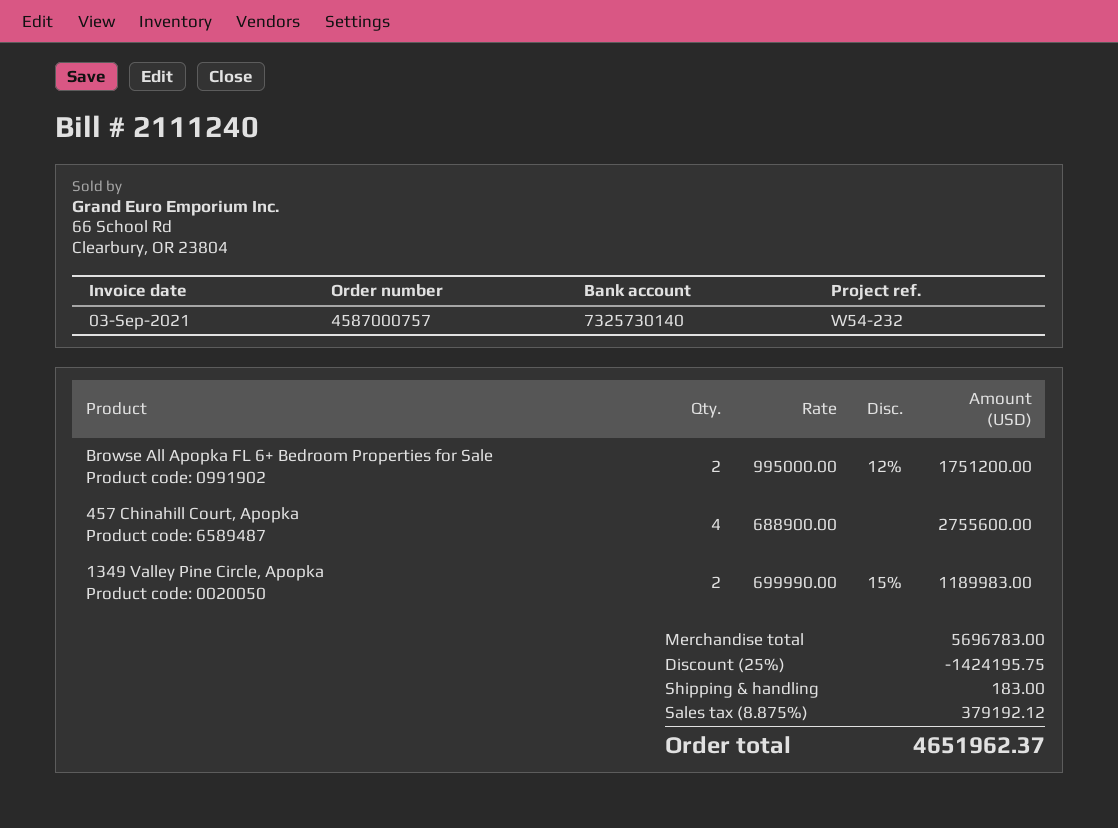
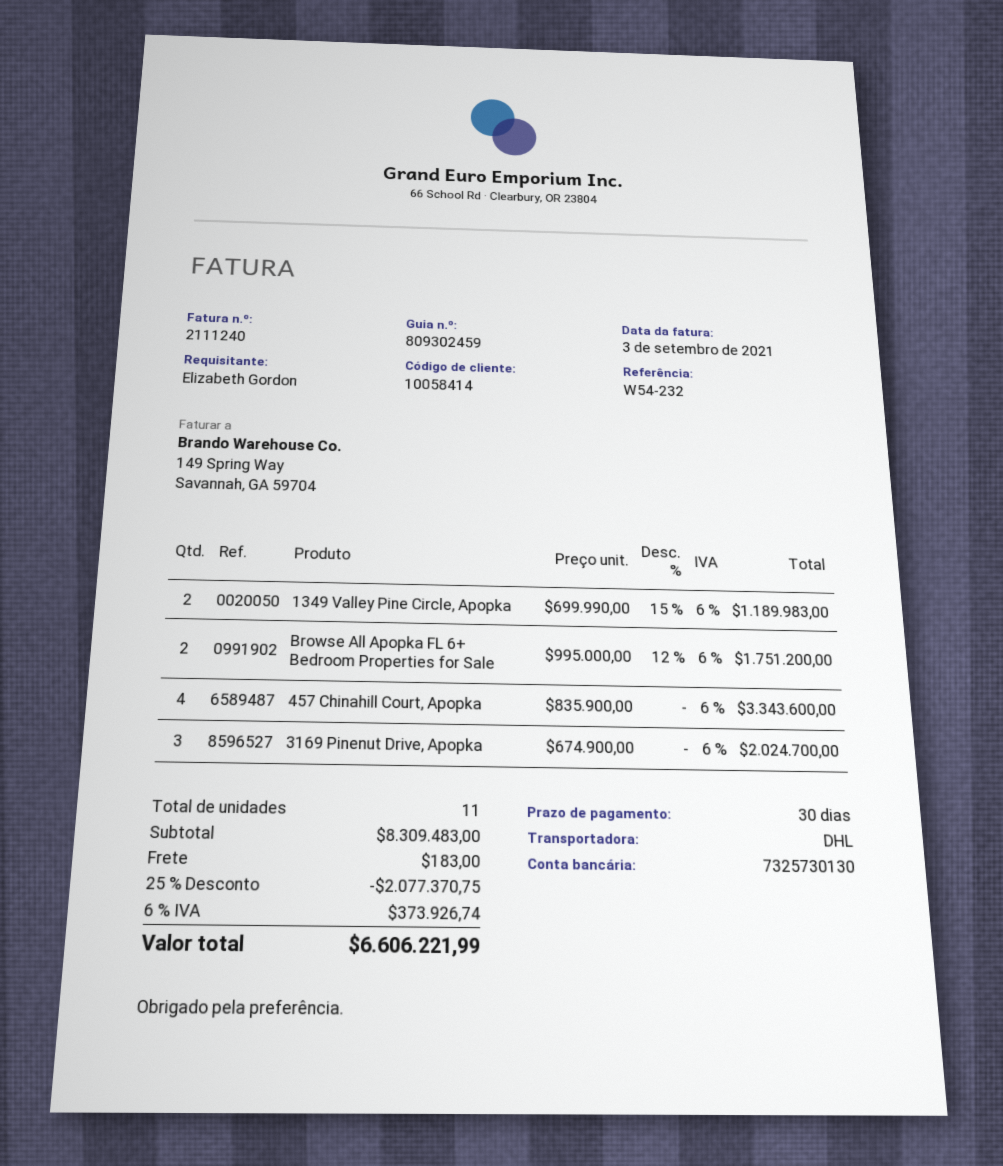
bank account: 7325730140 -> 7325730130
457 Chinahill Court, Apopka: 4 x 688900.00 = 2755600.00 -> 4 x 835900.00 = 3343600.00
3169 Pinenut Drive, Apopka: none -> 3 x 674900.00 = 2024700.00
subtotal: 5696783.00 -> 8309483.00
discount: 25% = 1424195.75 -> 25% = 2077370.75
tax: 8.875% = 379192.12 -> 6% = 373926.74
total: 4651962.37 -> 6606221.99

